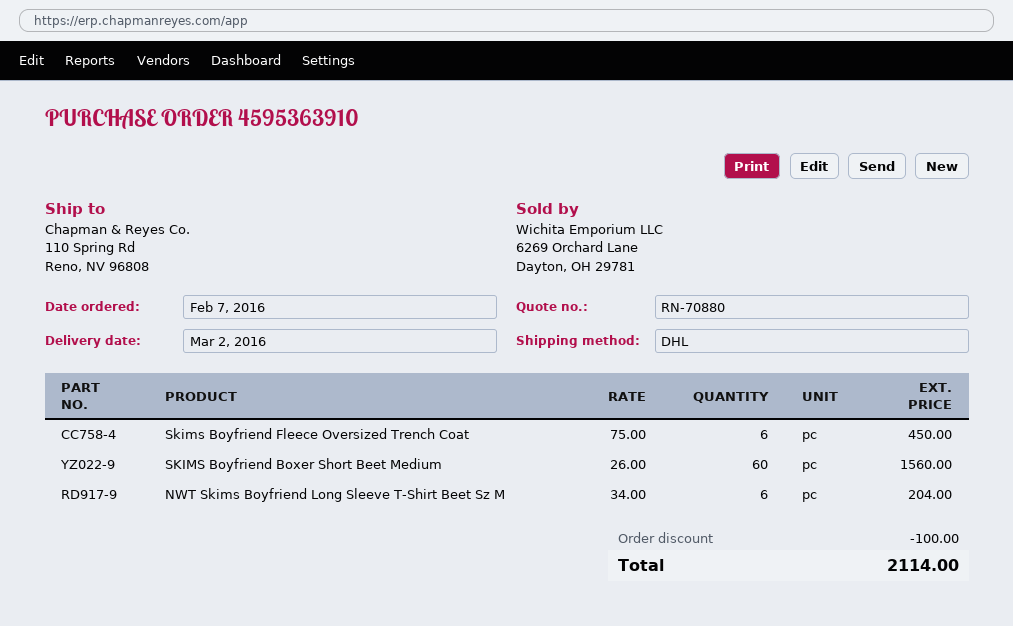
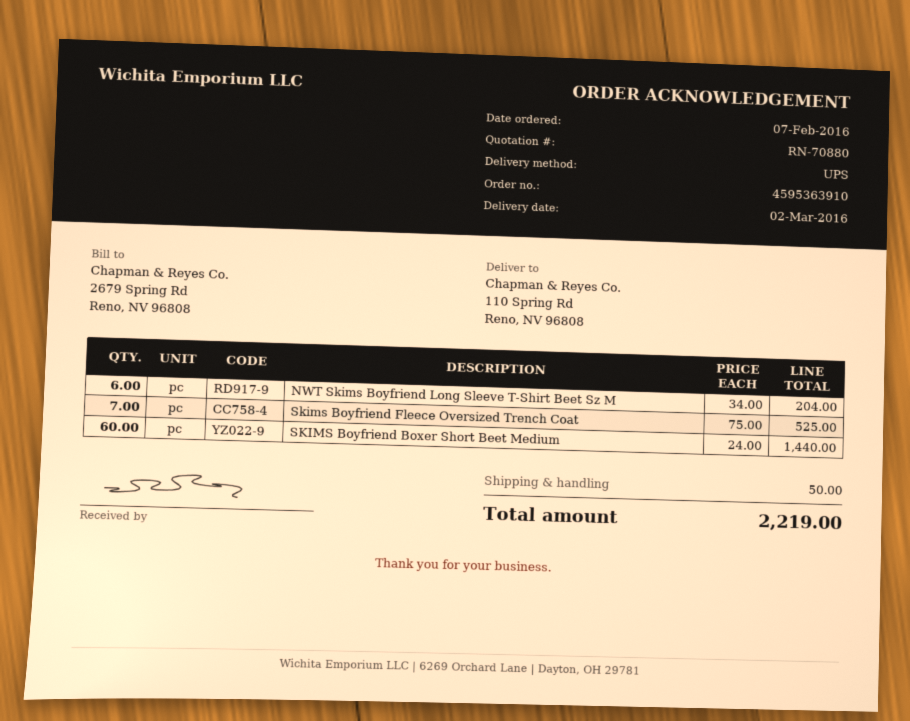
shipping method: DHL -> UPS
Skims Boyfriend Fleece Oversized Trench Coat: 6 x 75.00 = 450.00 -> 7 x 75.00 = 525.00
SKIMS Boyfriend Boxer Short Beet Medium: 60 x 26.00 = 1560.00 -> 60 x 24.00 = 1440.00
discount: 100.00 -> none
shipping: none -> 50.00
total: 2114.00 -> 2219.00

